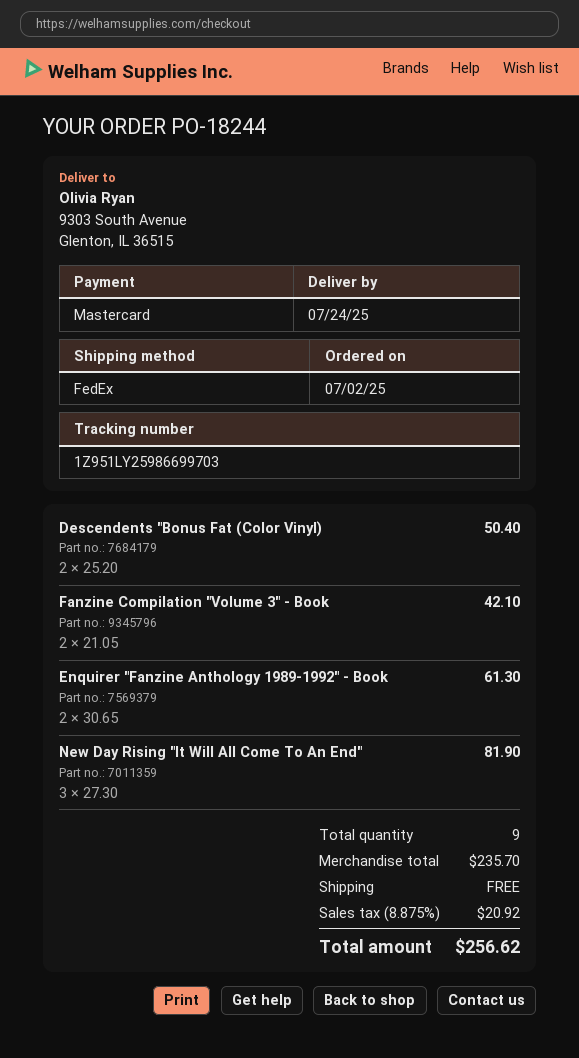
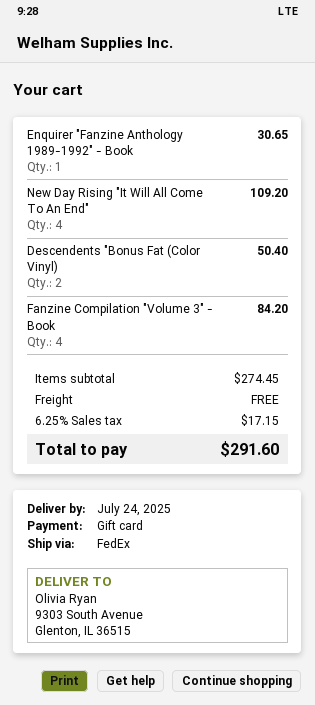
payment method: Mastercard -> gift card
Fanzine Compilation "Volume 3" - Book: 2 for 42.10 -> 4 for 84.20
Enquirer "Fanzine Anthology 1989-1992" - Book: 2 for 61.30 -> 1 for 30.65
New Day Rising "It Will All Come To An End": 3 for 81.90 -> 4 for 109.20
subtotal: 235.70 -> 274.45
tax: 8.875% = 20.92 -> 6.25% = 17.15
total: 256.62 -> 291.60

